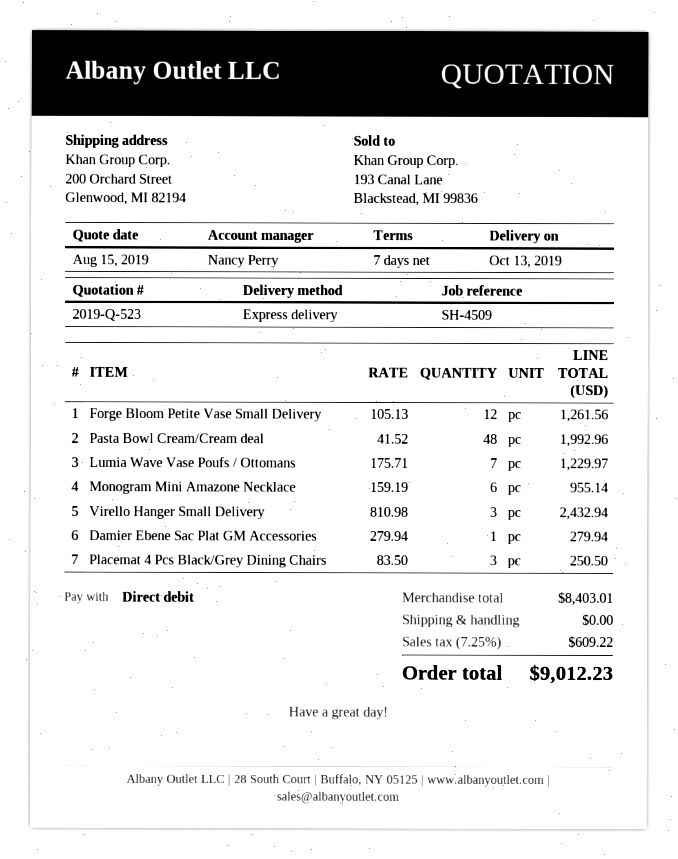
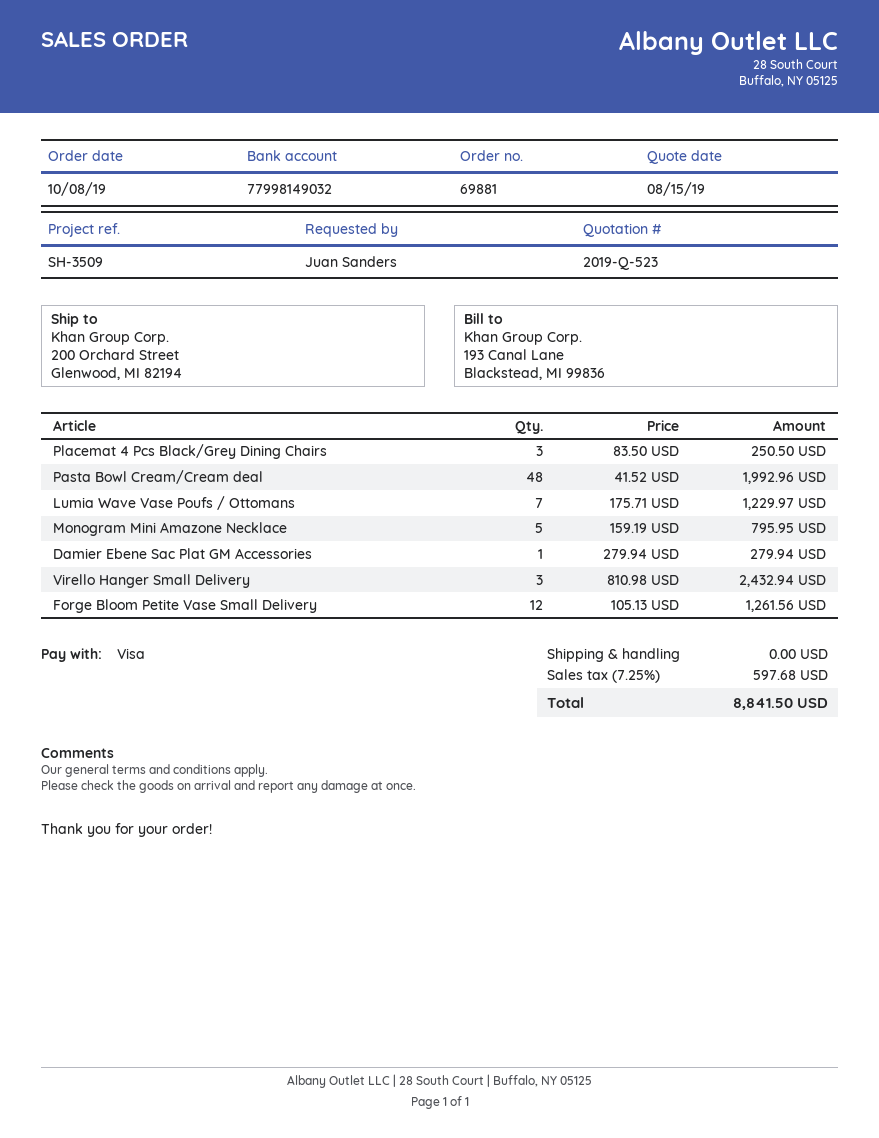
reference: SH-4509 -> SH-3509
payment method: direct debit -> Visa
Monogram Mini Amazone Necklace: 6 x 159.19 = 955.14 -> 5 x 159.19 = 795.95
tax: 7.25% = 609.22 -> 7.25% = 597.68
total: 9012.23 -> 8841.50

